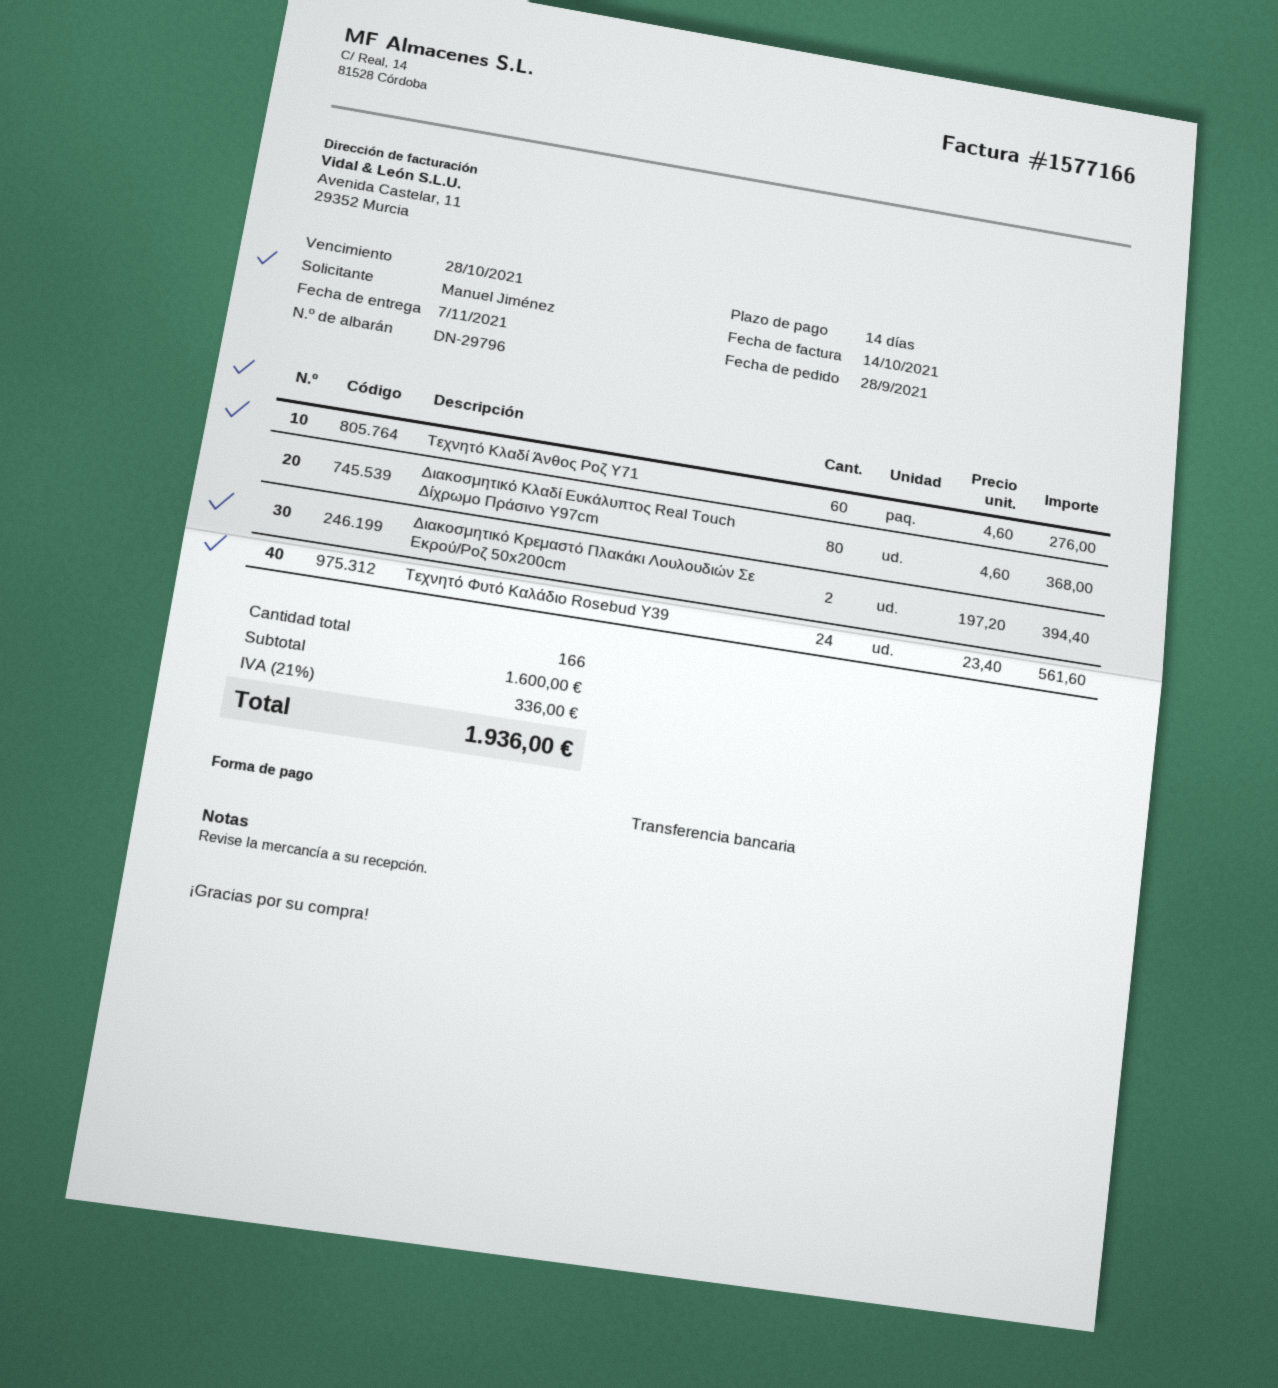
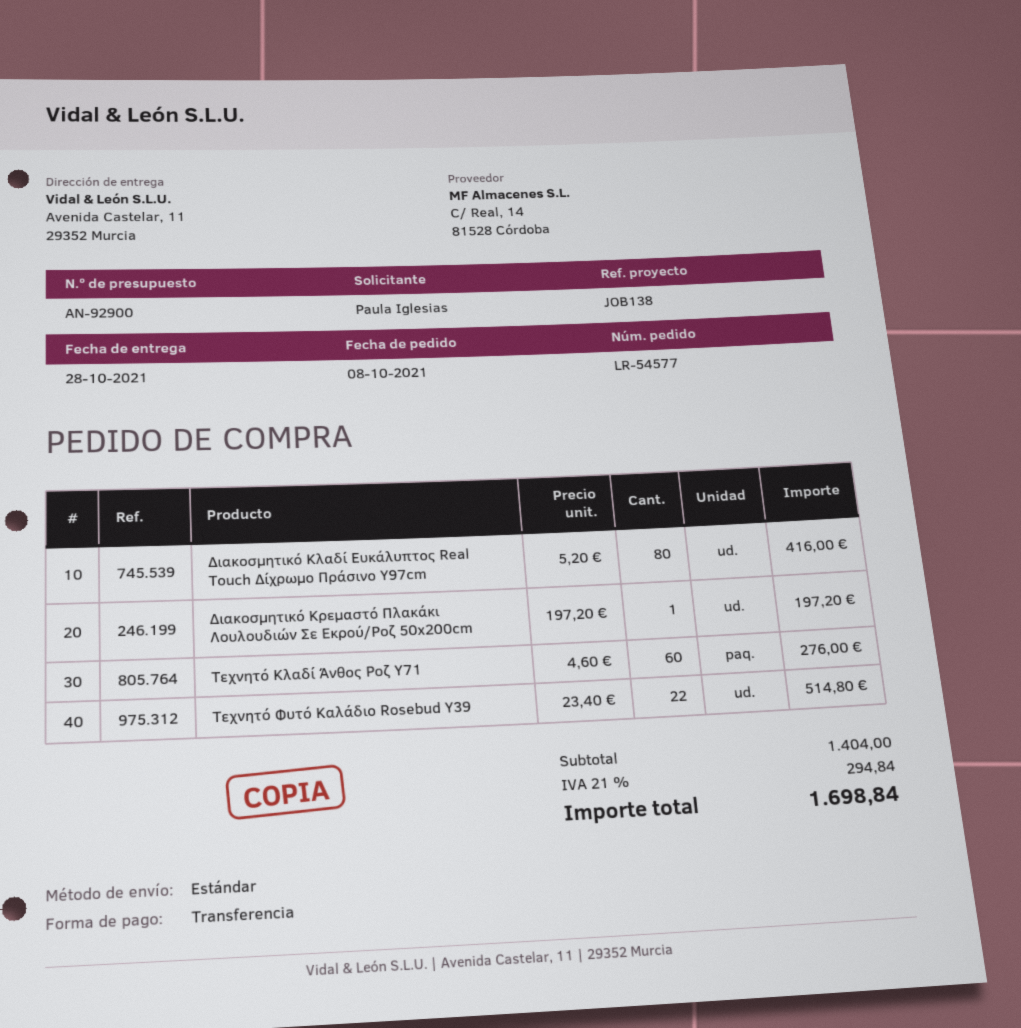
order date: 2021-09-28 -> 2021-10-08
delivery date: 2021-11-07 -> 2021-10-28
ordered by: Manuel Jiménez -> Paula Iglesias
Διακοσμητικό Κλαδί Ευκάλυπτος Real Touch Δίχρωμο Πράσινο Υ97cm: 80 x 4.60 = 368.00 -> 80 x 5.20 = 416.00
Διακοσμητικό Κρεμαστό Πλακάκι Λουλουδιών Σε Εκρού/Ροζ 50x200cm: 2 x 197.20 = 394.40 -> 1 x 197.20 = 197.20
Τεχνητό Φυτό Καλάδιο Rosebud Υ39: 24 x 23.40 = 561.60 -> 22 x 23.40 = 514.80
subtotal: 1600.00 -> 1404.00
tax: 21% = 336.00 -> 21% = 294.84
total: 1936.00 -> 1698.84

